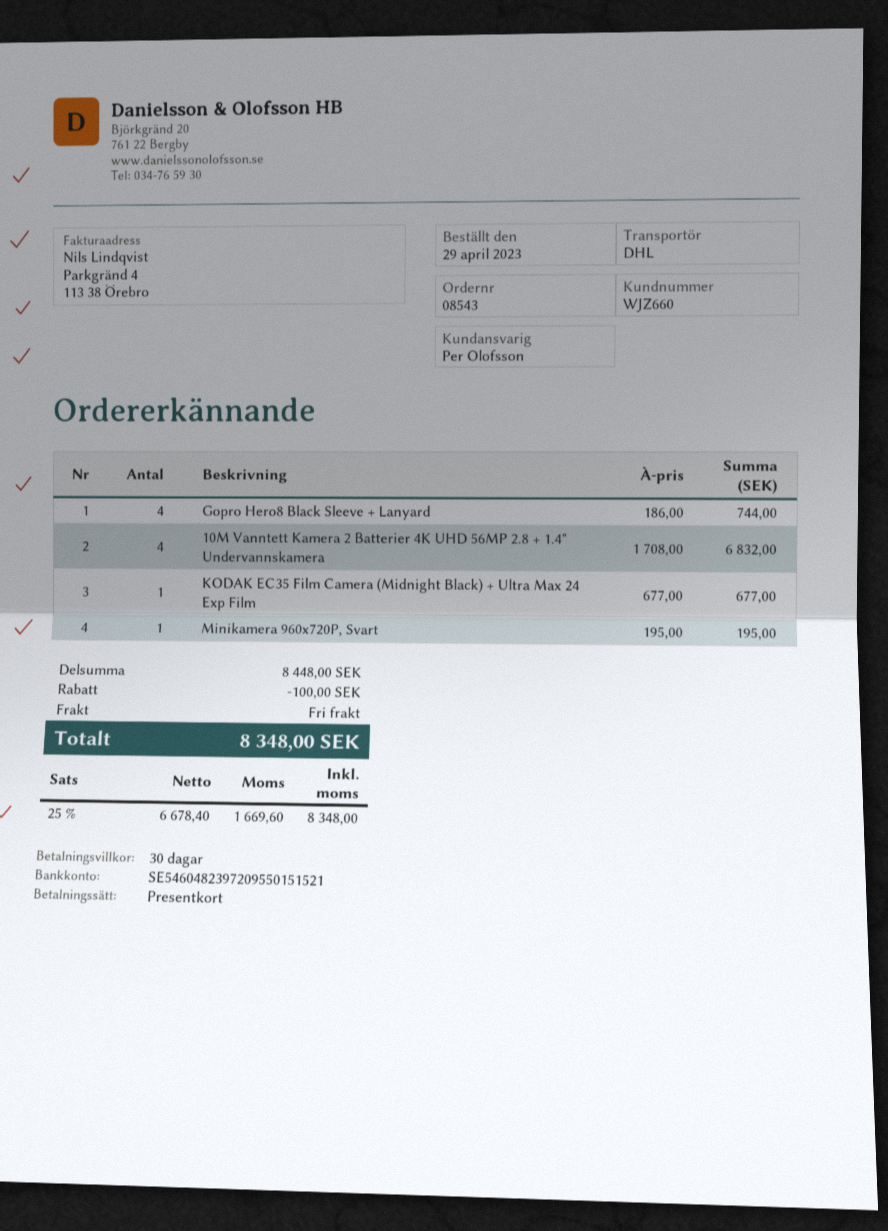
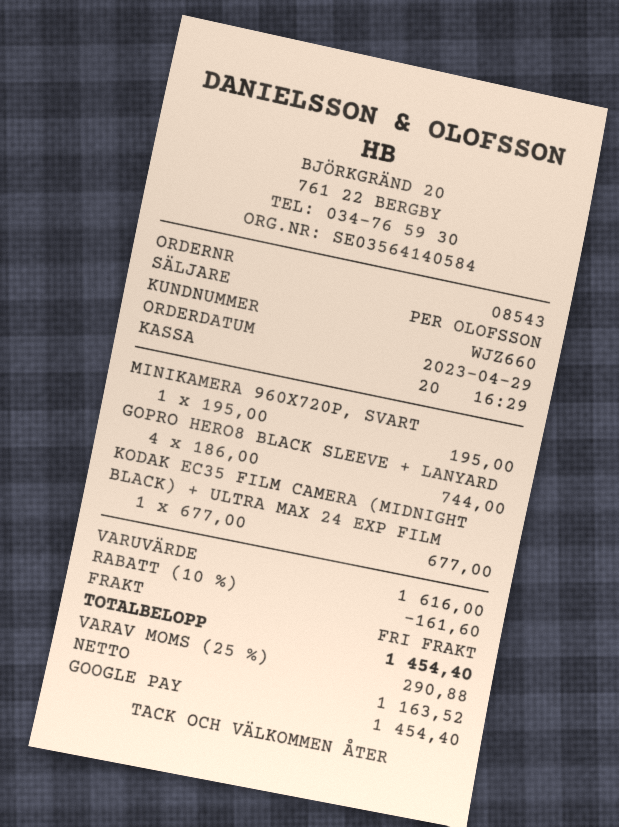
payment method: gift card -> Google Pay
10M Vanntett Kamera 2 Batterier 4K UHD 56MP 2.8 + 1.4" Undervannskamera: 4 x 1708.00 = 6832.00 -> none
subtotal: 8448.00 -> 1616.00
discount: 100.00 -> 161.60
net: 6678.40 -> 1163.52
tax: 25% = 1669.60 -> 25% = 290.88
total: 8348.00 -> 1454.40

